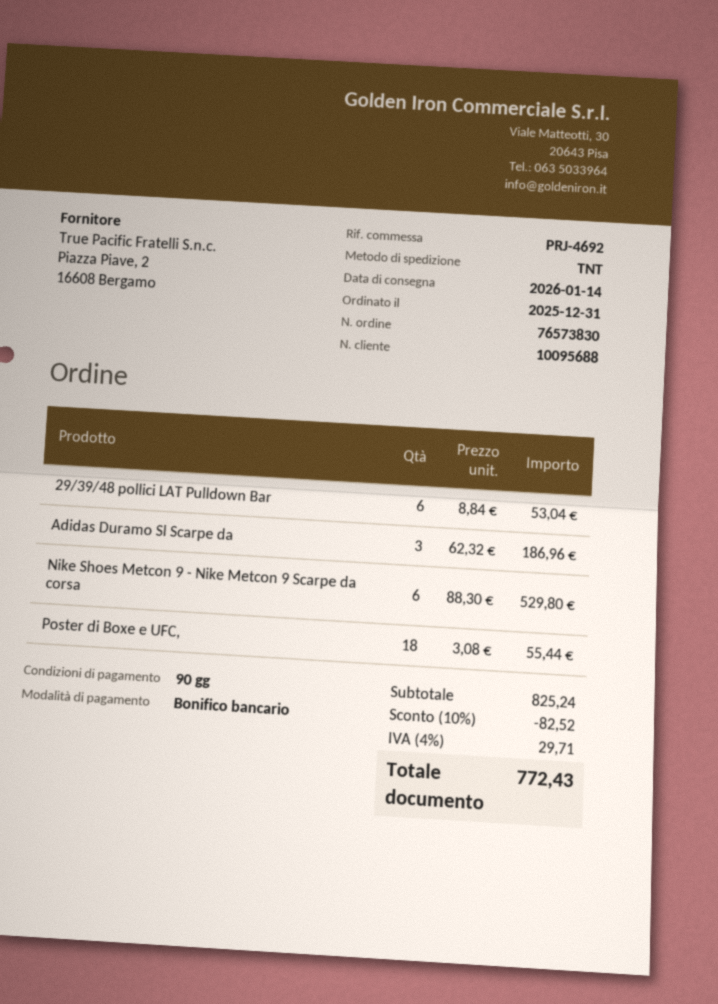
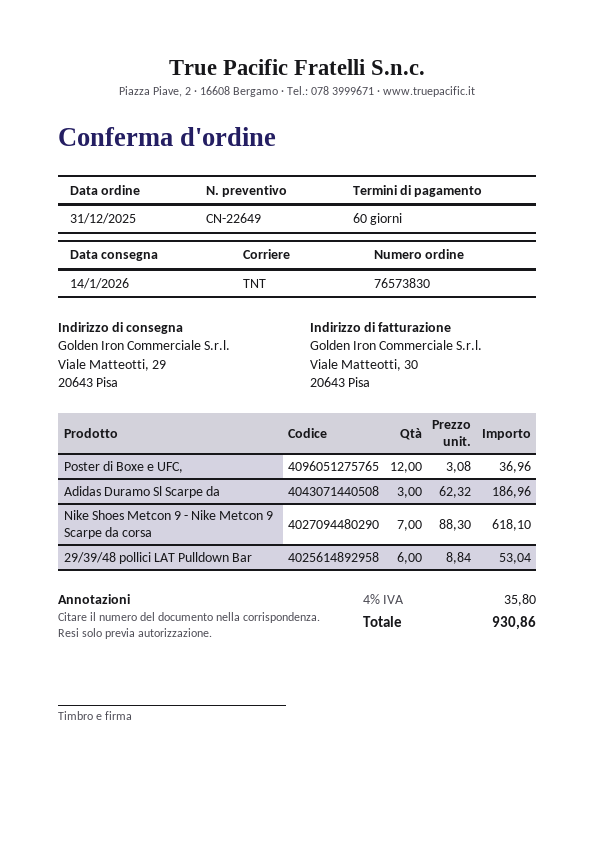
payment terms: 90 days -> 60 days
Nike Shoes Metcon 9 - Nike Metcon 9 Scarpe da corsa: 6 x 88.30 = 529.80 -> 7 x 88.30 = 618.10
Poster di Boxe e UFC,: 18 x 3.08 = 55.44 -> 12 x 3.08 = 36.96
discount: 10% = 82.52 -> none
tax: 4% = 29.71 -> 4% = 35.80
total: 772.43 -> 930.86

